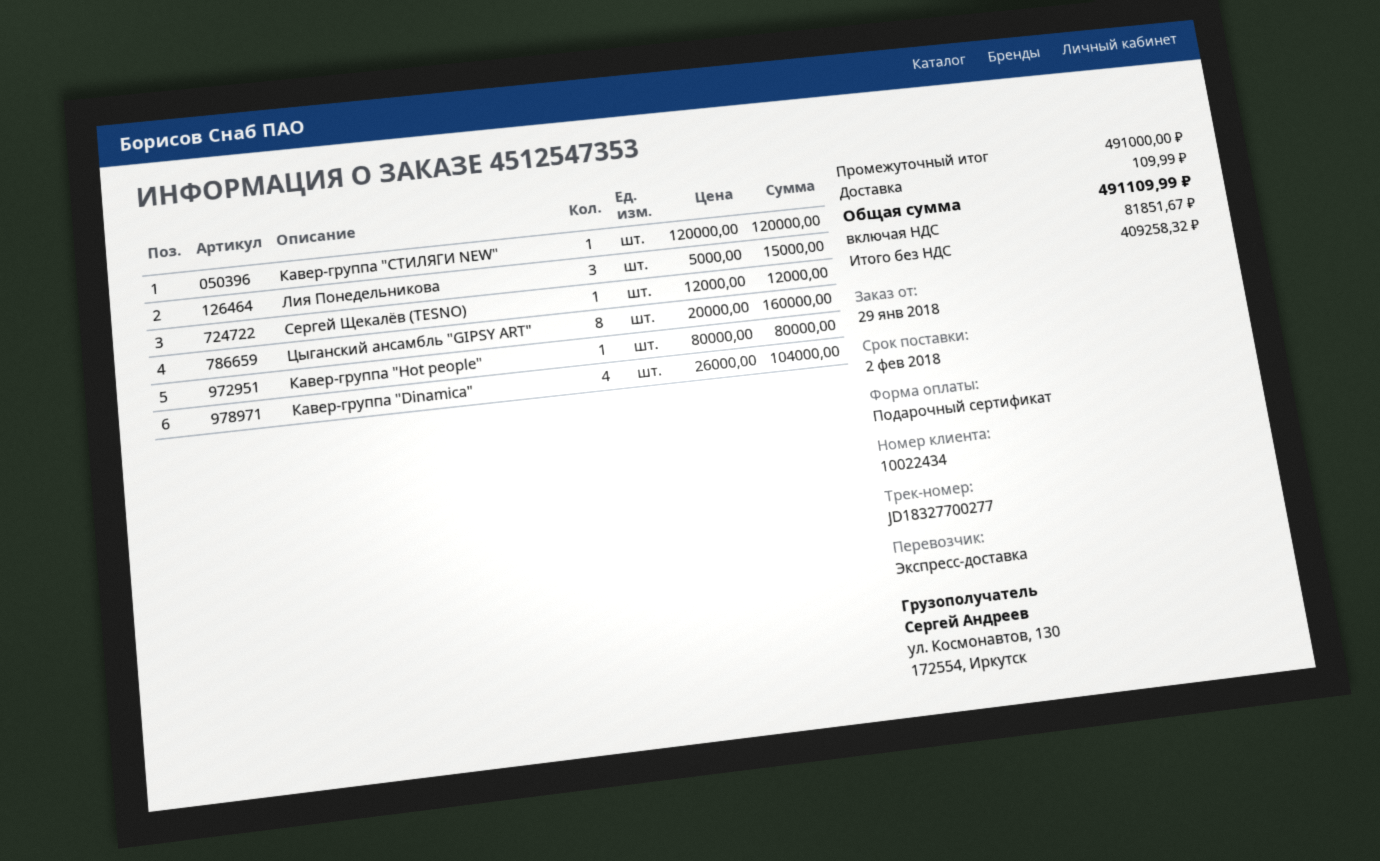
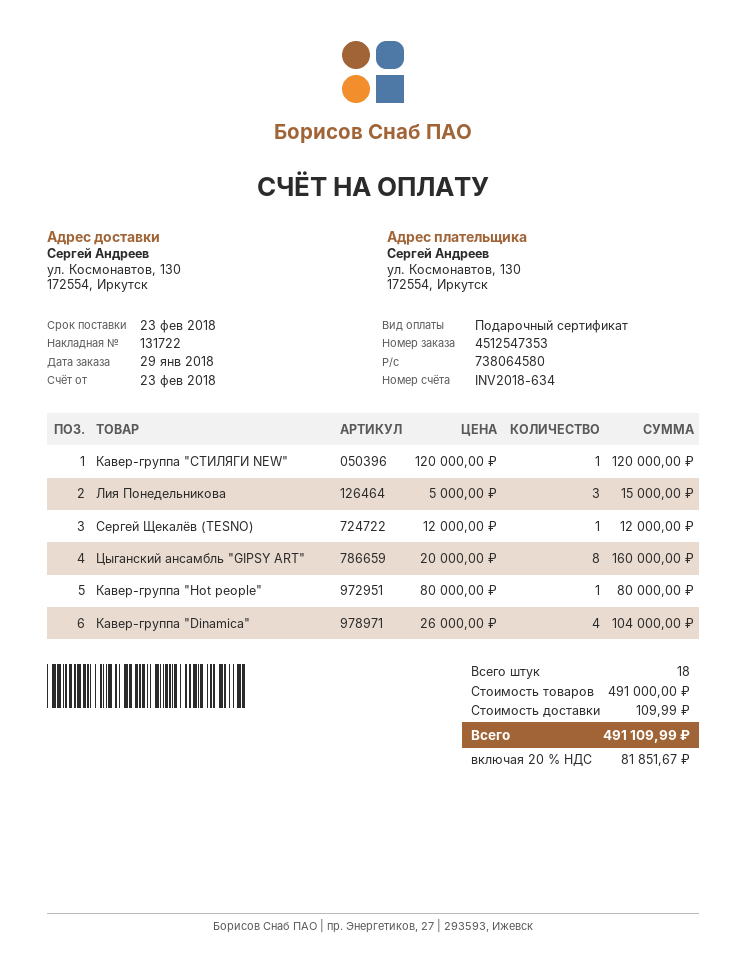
delivery date: 2018-02-02 -> 2018-02-23

